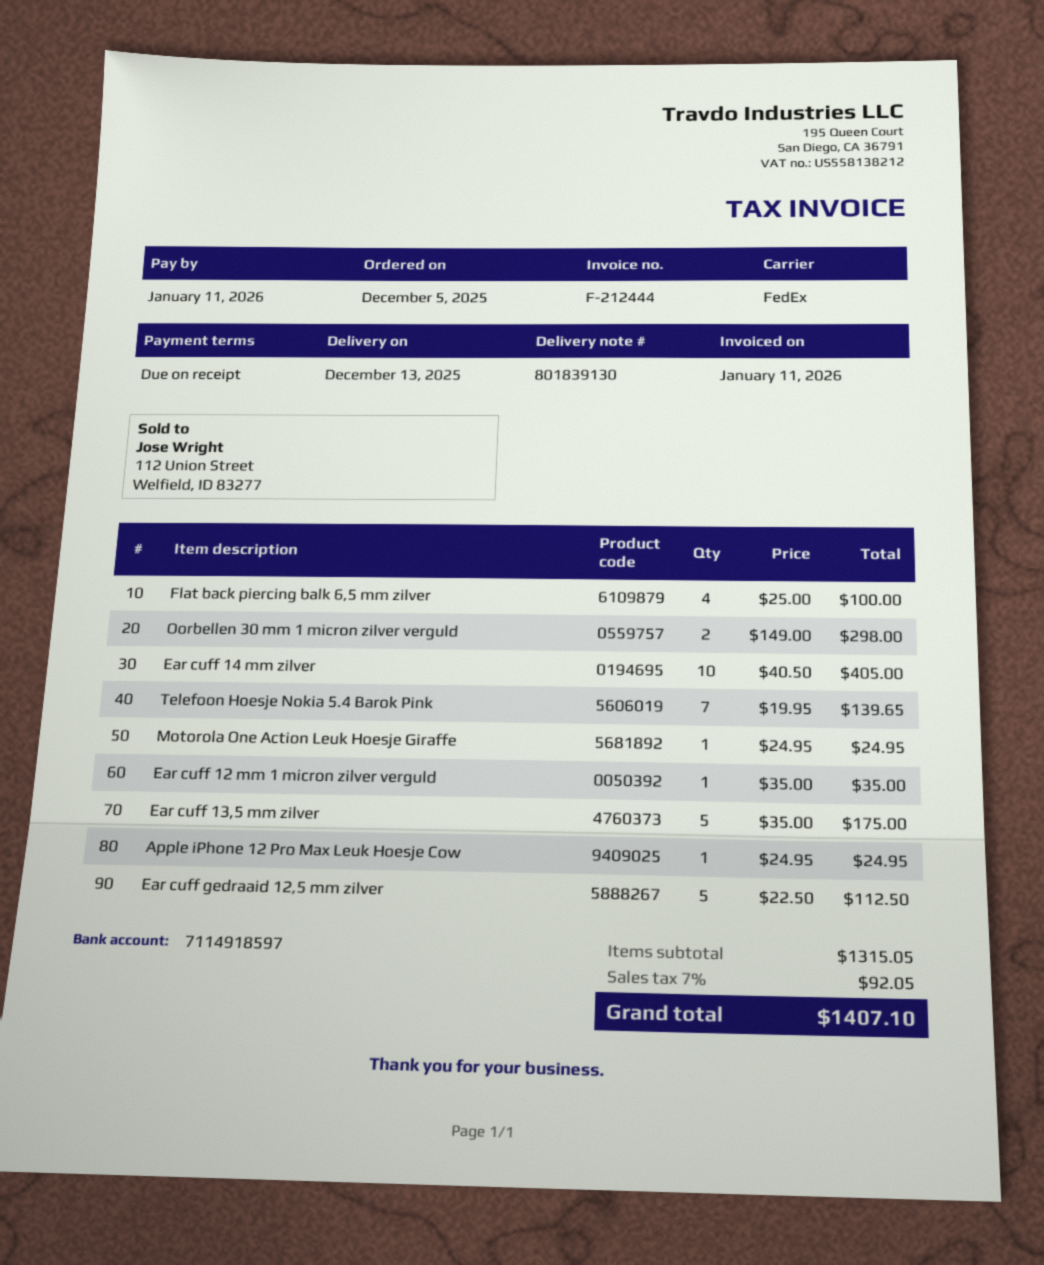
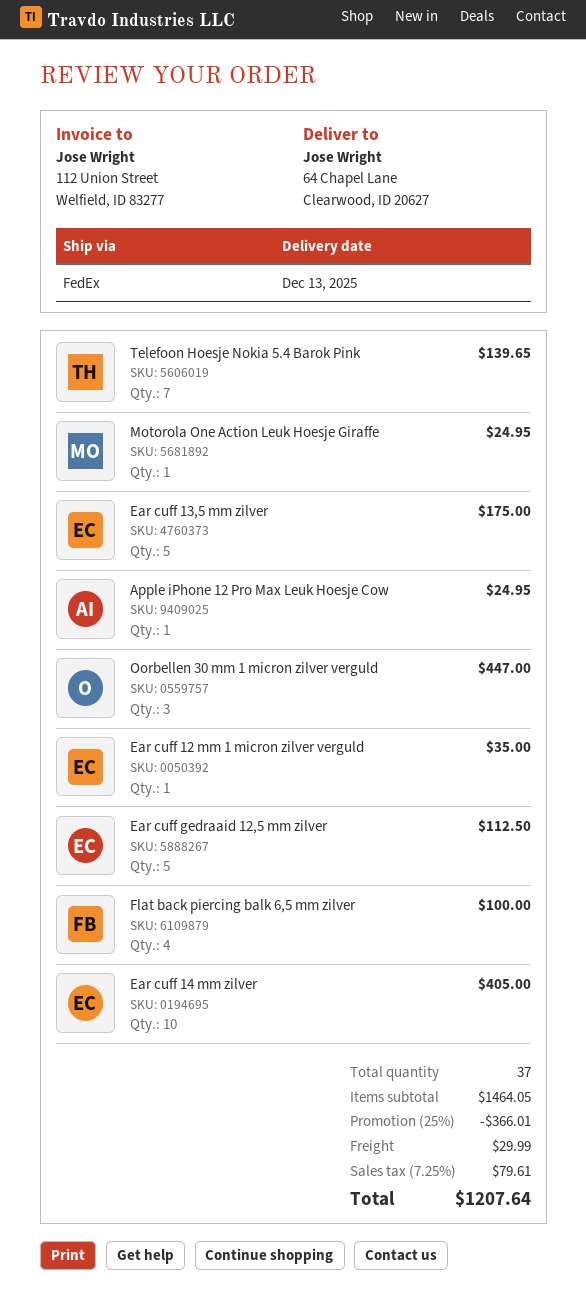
Oorbellen 30 mm 1 micron zilver verguld: 2 for 298.00 -> 3 for 447.00
subtotal: 1315.05 -> 1464.05
discount: none -> 25% = 366.01
shipping: none -> 29.99
tax: 7% = 92.05 -> 7.25% = 79.61
total: 1407.10 -> 1207.64

